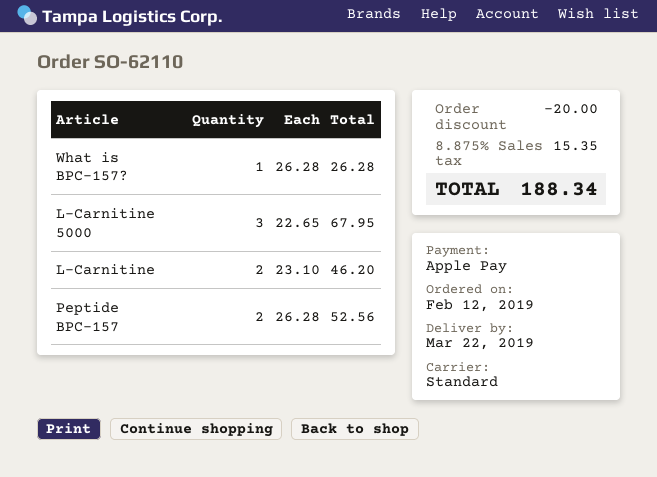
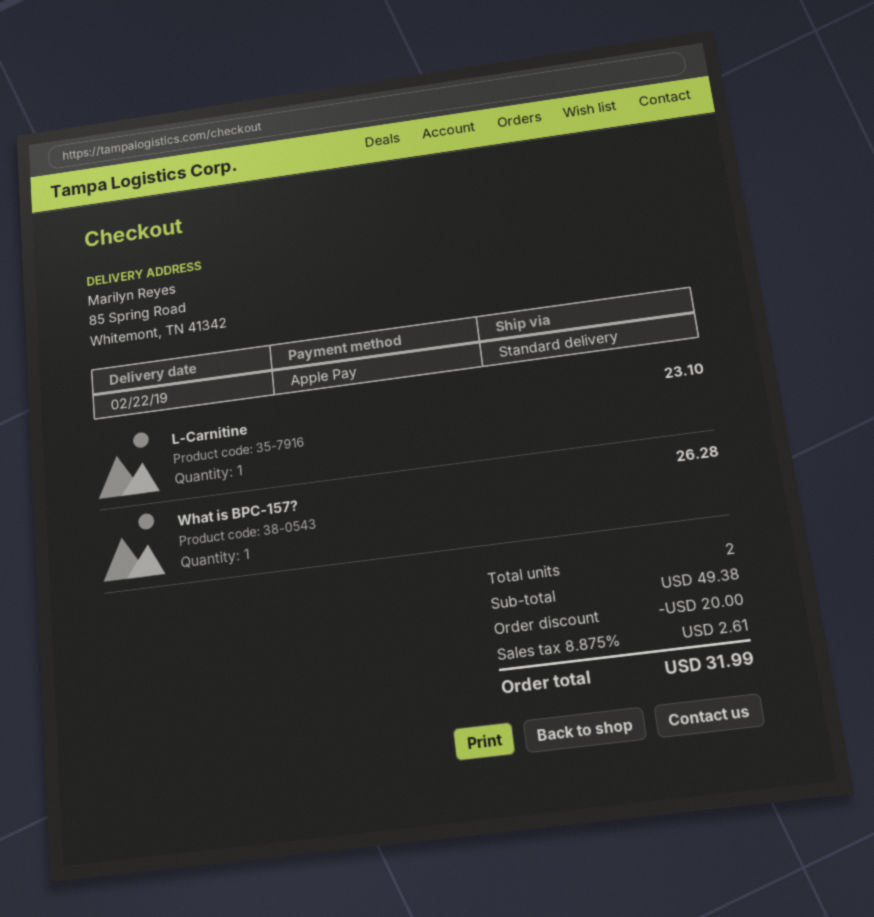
delivery date: 2019-03-22 -> 2019-02-22
L-Carnitine 5000: 3 for 67.95 -> none
L-Carnitine: 2 for 46.20 -> 1 for 23.10
Peptide BPC-157: 2 for 52.56 -> none
tax: 8.875% = 15.35 -> 8.875% = 2.61
total: 188.34 -> 31.99

